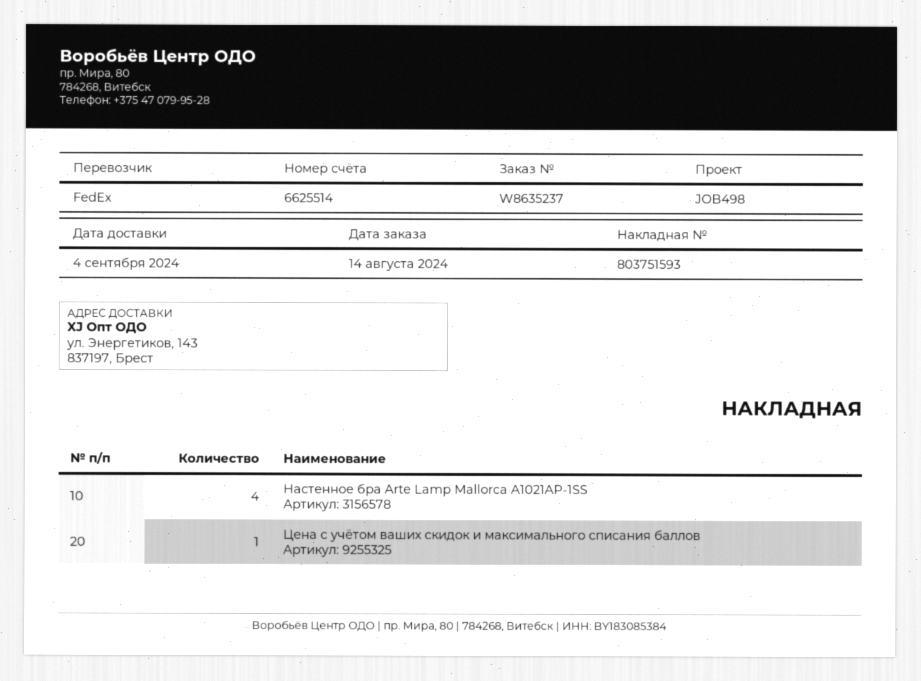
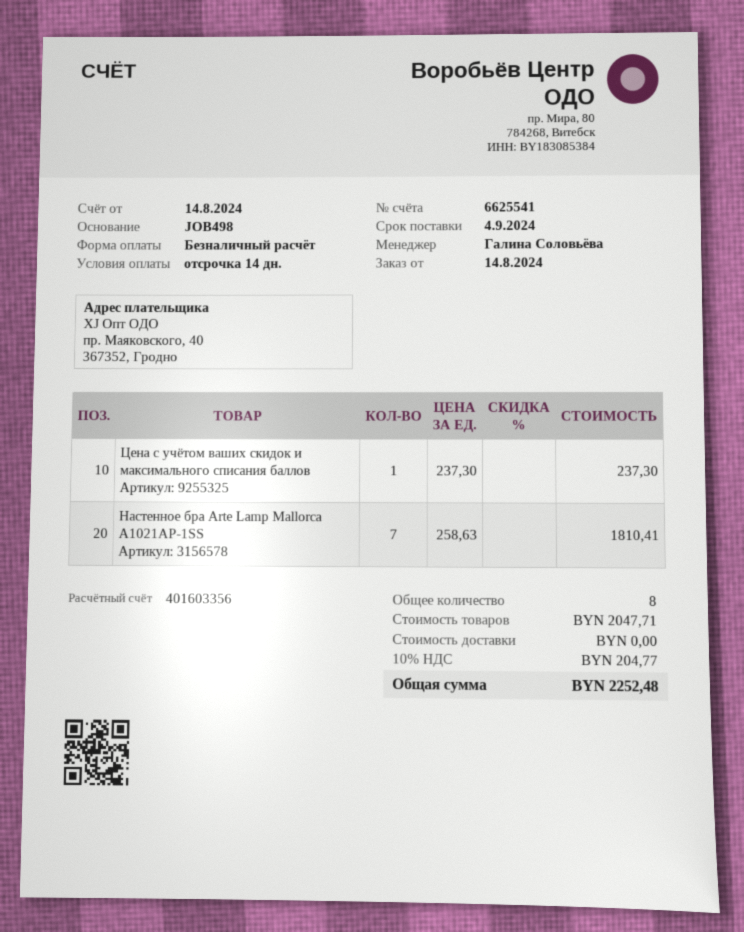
invoice number: 6625514 -> 6625541
Настенное бра Arte Lamp Mallorca A1021AP-1SS: 4 -> 7

